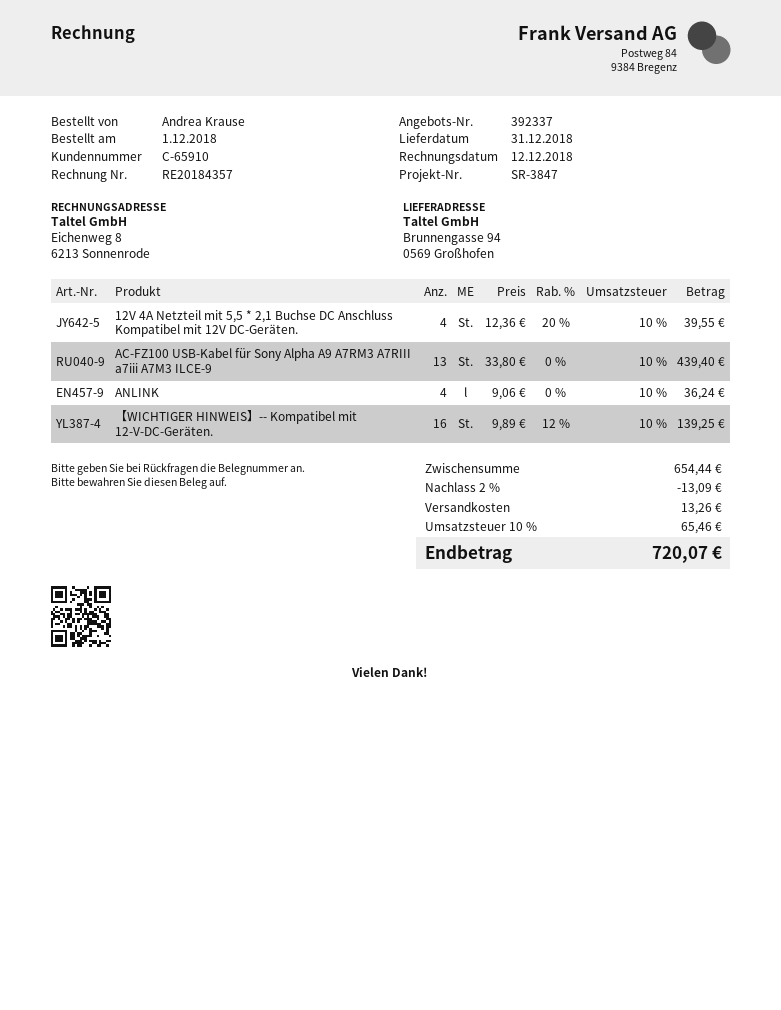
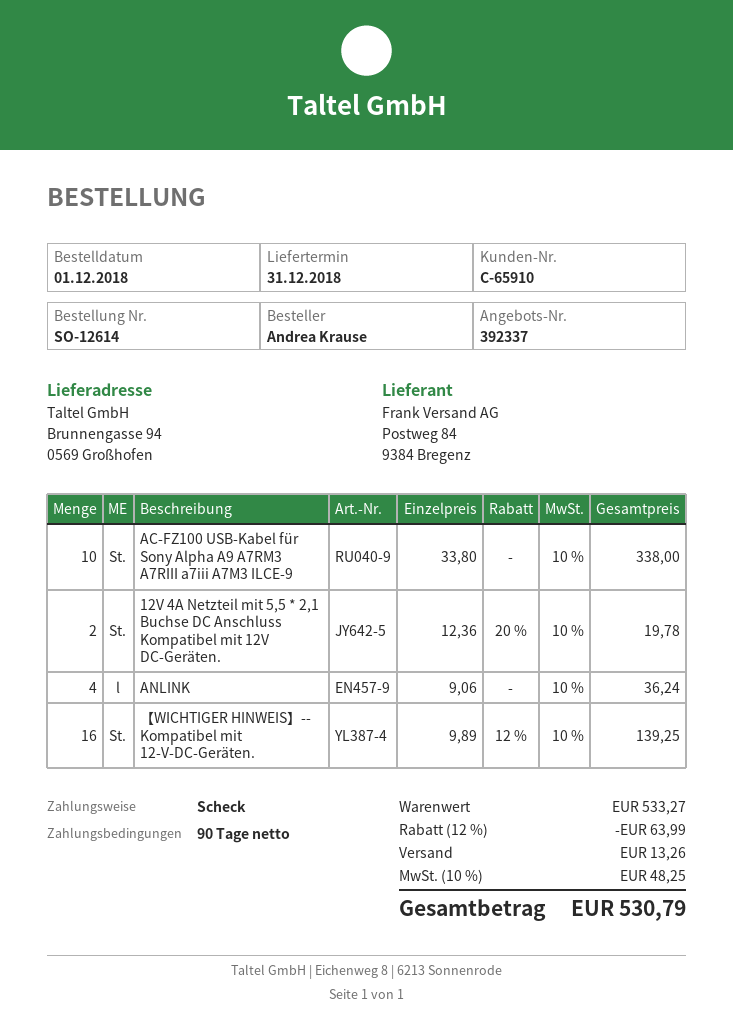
12V 4A Netzteil mit 5,5 * 2,1 Buchse DC Anschluss Kompatibel mit 12V DC-Geräten.: 4 x 12.36 - 20% = 39.55 -> 2 x 12.36 - 20% = 19.78
AC-FZ100 USB-Kabel für Sony Alpha A9 A7RM3 A7RIII a7iii A7M3 ILCE-9: 13 x 33.80 = 439.40 -> 10 x 33.80 = 338.00
subtotal: 654.44 -> 533.27
discount: 2% = 13.09 -> 12% = 63.99
tax: 10% = 65.46 -> 10% = 48.25
total: 720.07 -> 530.79

